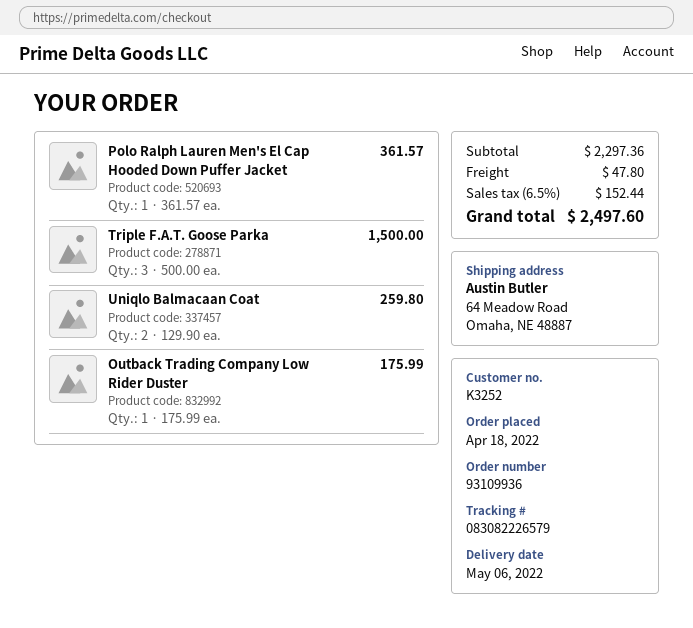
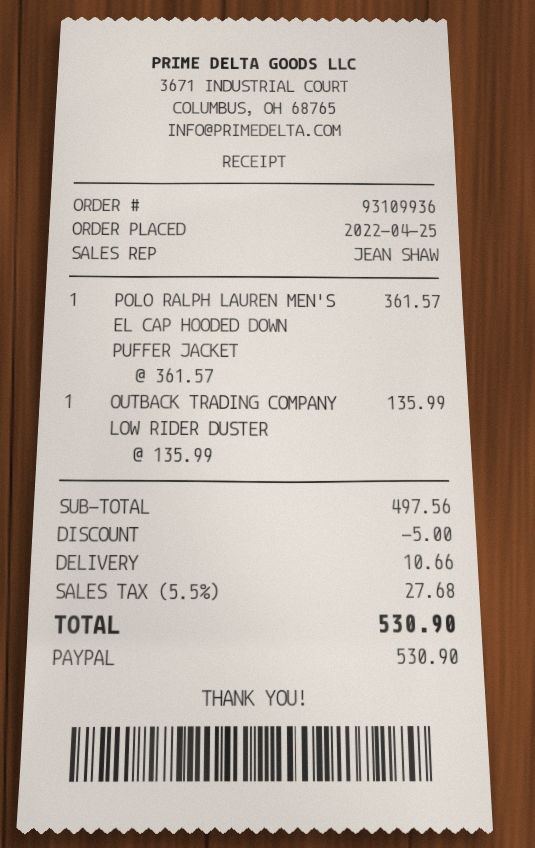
order date: 2022-04-18 -> 2022-04-25
Triple F.A.T. Goose Parka: 3 x 500.00 = 1500.00 -> none
Uniqlo Balmacaan Coat: 2 x 129.90 = 259.80 -> none
Outback Trading Company Low Rider Duster: 1 x 175.99 = 175.99 -> 1 x 135.99 = 135.99
subtotal: 2297.36 -> 497.56
discount: none -> 5.00
shipping: 47.80 -> 10.66
tax: 6.5% = 152.44 -> 5.5% = 27.68
total: 2497.60 -> 530.90

